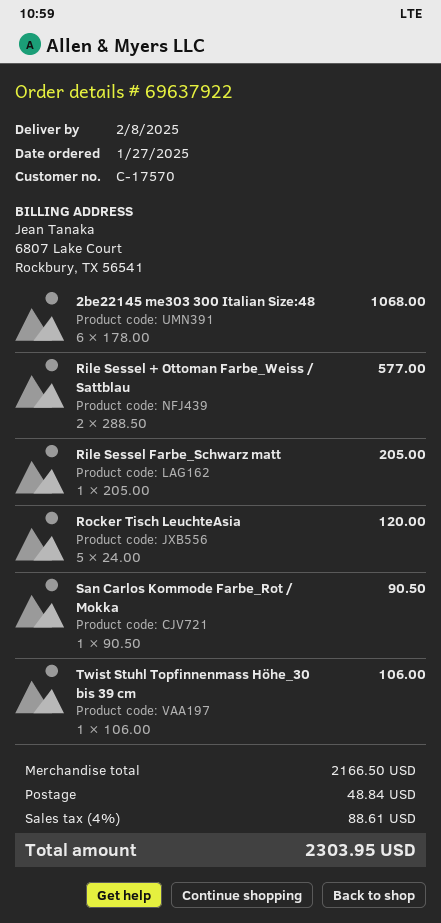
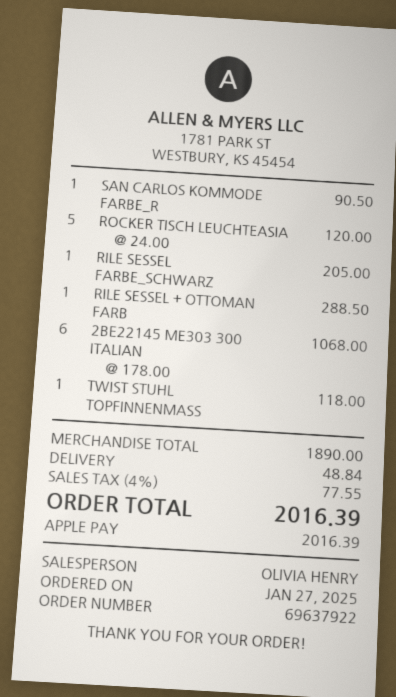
Rile Sessel + Ottoman Farbe_Weiss / Sattblau: 2 x 288.50 = 577.00 -> 1 x 288.50 = 288.50
Twist Stuhl Topfinnenmass Höhe_30 bis 39 cm: 1 x 106.00 = 106.00 -> 1 x 118.00 = 118.00
subtotal: 2166.50 -> 1890.00
tax: 4% = 88.61 -> 4% = 77.55
total: 2303.95 -> 2016.39

